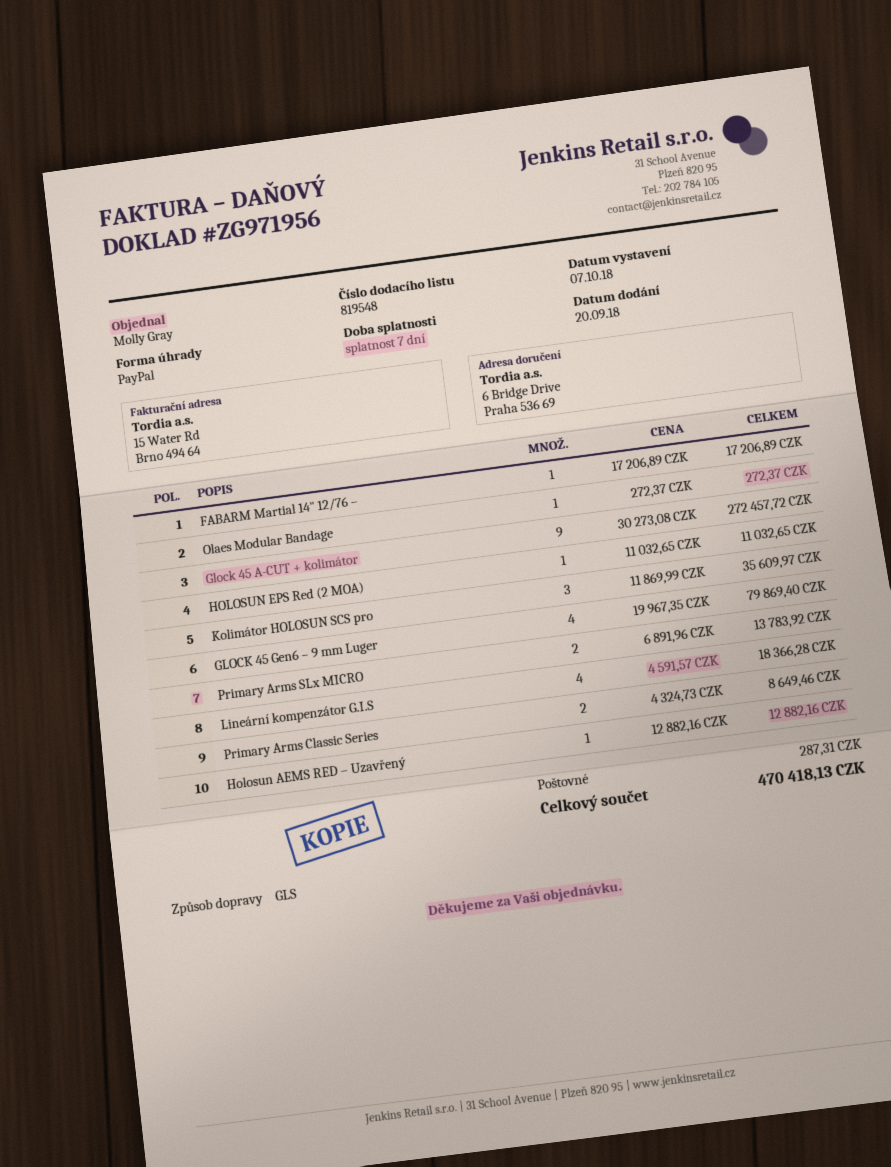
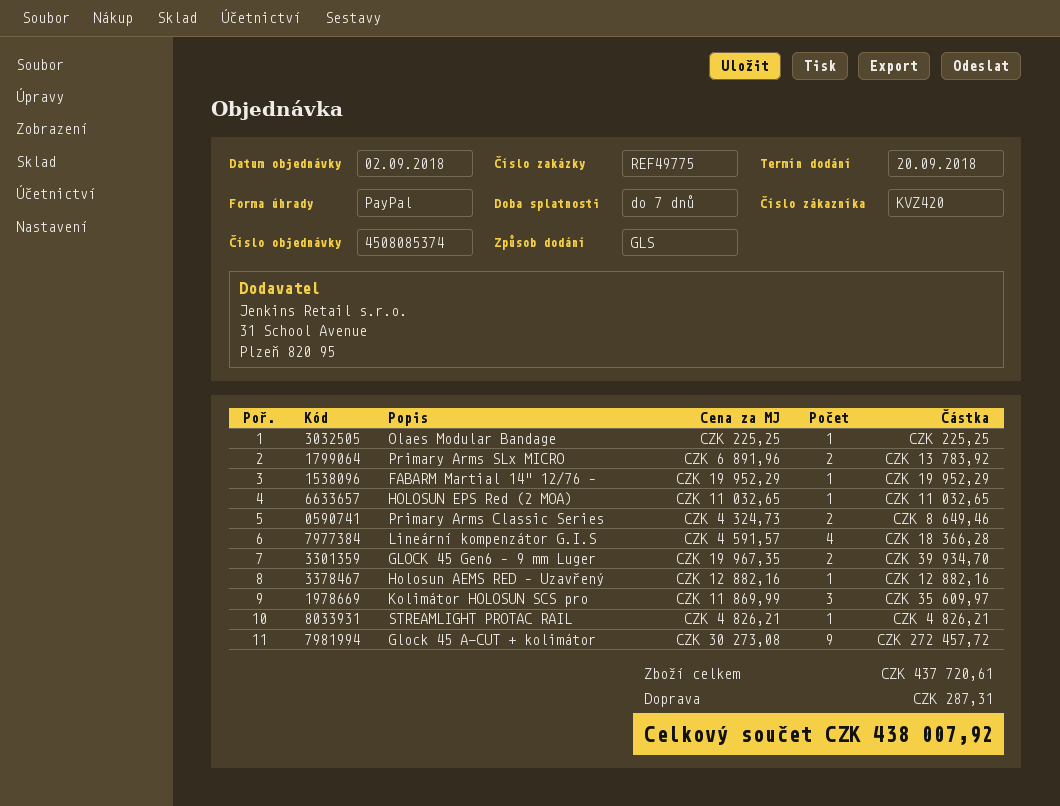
FABARM Martial 14" 12/76 –: 1 x 17206.89 = 17206.89 -> 1 x 19952.29 = 19952.29
Olaes Modular Bandage: 1 x 272.37 = 272.37 -> 1 x 225.25 = 225.25
GLOCK 45 Gen6 – 9 mm Luger: 4 x 19967.35 = 79869.40 -> 2 x 19967.35 = 39934.70
STREAMLIGHT PROTAC RAIL: none -> 1 x 4826.21 = 4826.21
total: 470418.13 -> 438007.92

